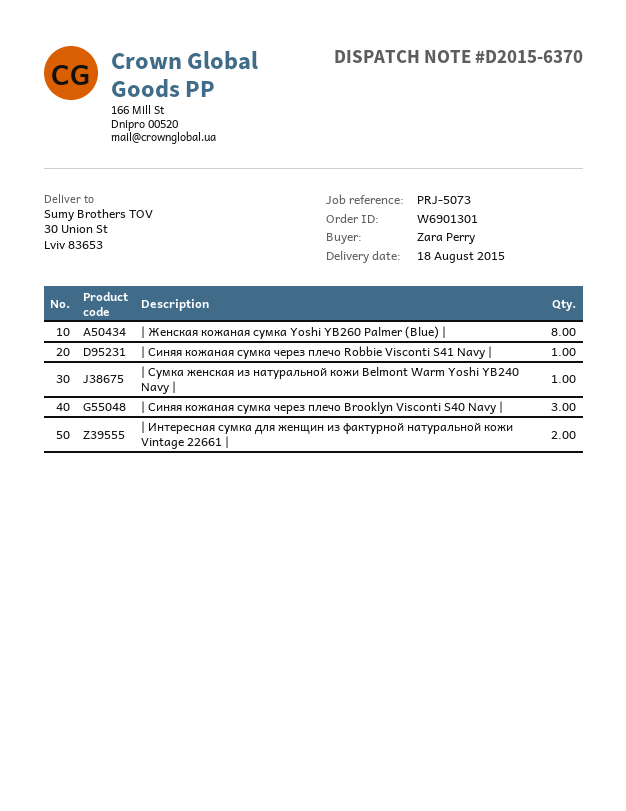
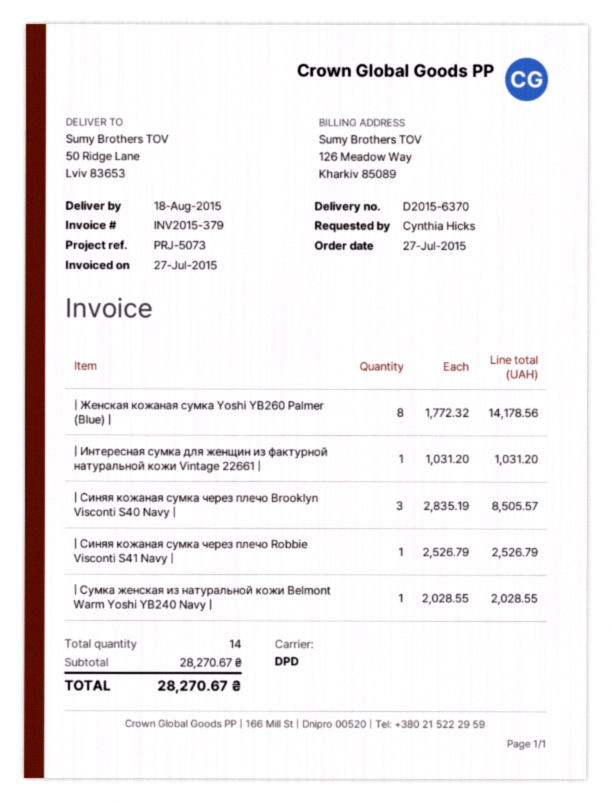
ordered by: Zara Perry -> Cynthia Hicks
ship to: 30 Union St, Lviv 83653 -> 50 Ridge Lane, Lviv 83653
| Интересная сумка для женщин из фактурной натуральной кожи Vintage 22661 |: 2 -> 1

